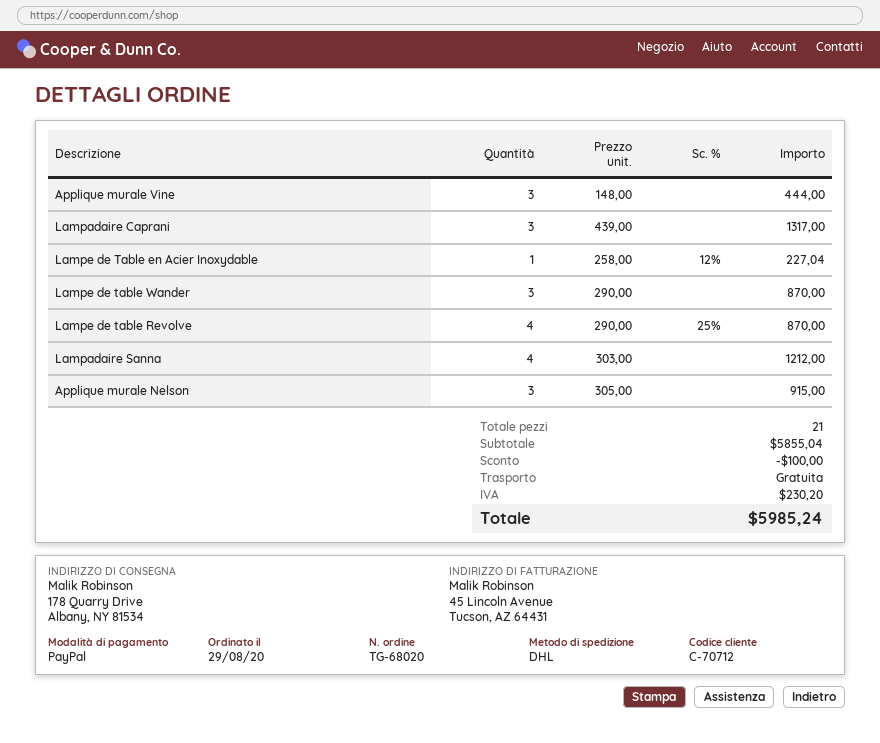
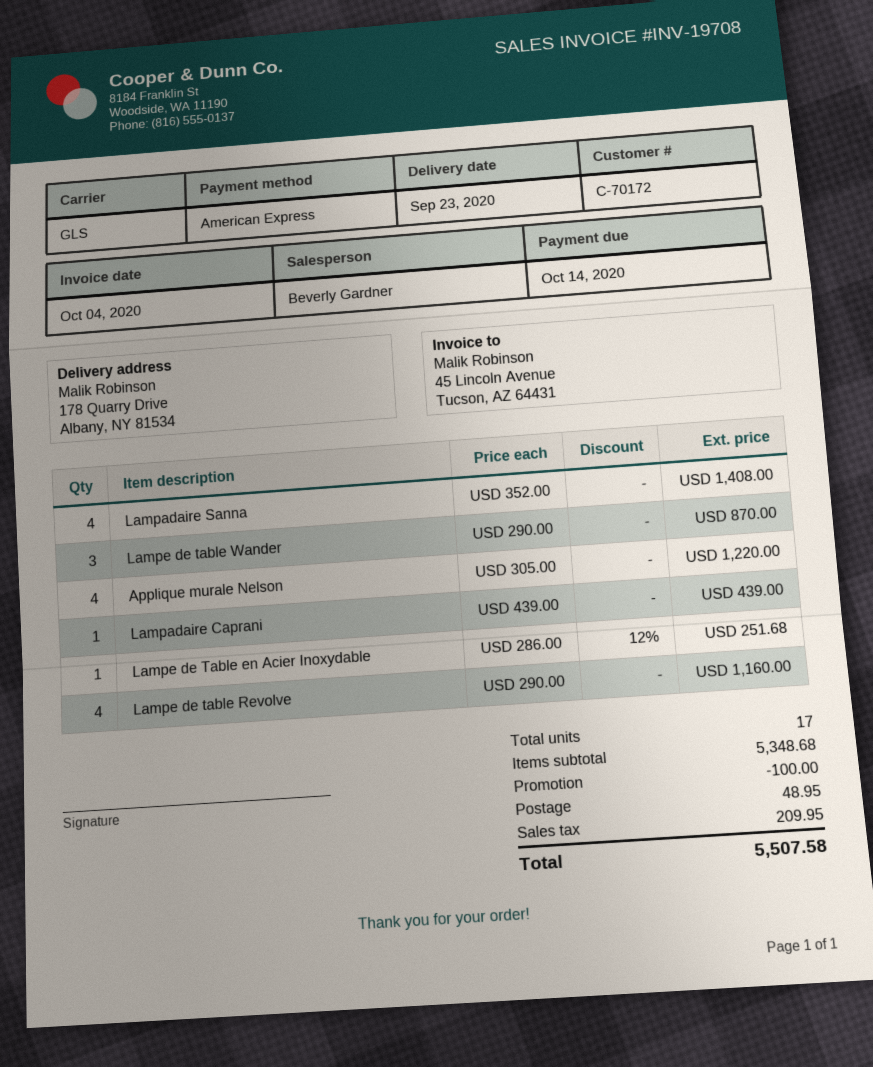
customer number: C-70712 -> C-70172
payment method: PayPal -> American Express
shipping method: DHL -> GLS
Applique murale Vine: 3 x 148.00 = 444.00 -> none
Lampadaire Caprani: 3 x 439.00 = 1317.00 -> 1 x 439.00 = 439.00
Lampe de Table en Acier Inoxydable: 1 x 258.00 - 12% = 227.04 -> 1 x 286.00 - 12% = 251.68
Lampe de table Revolve: 4 x 290.00 - 25% = 870.00 -> 4 x 290.00 = 1160.00
Lampadaire Sanna: 4 x 303.00 = 1212.00 -> 4 x 352.00 = 1408.00
Applique murale Nelson: 3 x 305.00 = 915.00 -> 4 x 305.00 = 1220.00
total quantity: 21 -> 17
subtotal: 5855.04 -> 5348.68
shipping: 0.00 -> 48.95
tax: 230.20 -> 209.95
total: 5985.24 -> 5507.58

